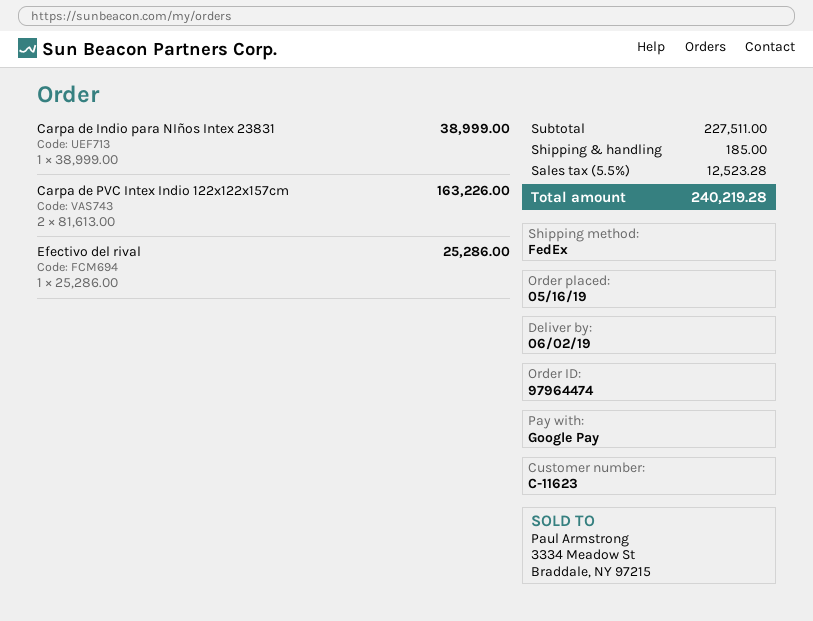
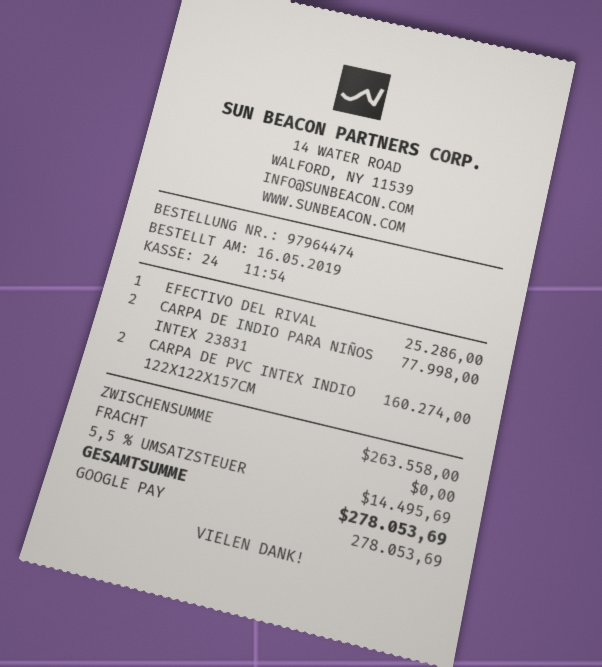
Carpa de Indio para NIños Intex 23831: 1 for 38999.00 -> 2 for 77998.00
Carpa de PVC Intex Indio 122x122x157cm: 2 for 163226.00 -> 2 for 160274.00
subtotal: 227511.00 -> 263558.00
shipping: 185.00 -> 0.00
tax: 5.5% = 12523.28 -> 5.5% = 14495.69
total: 240219.28 -> 278053.69

